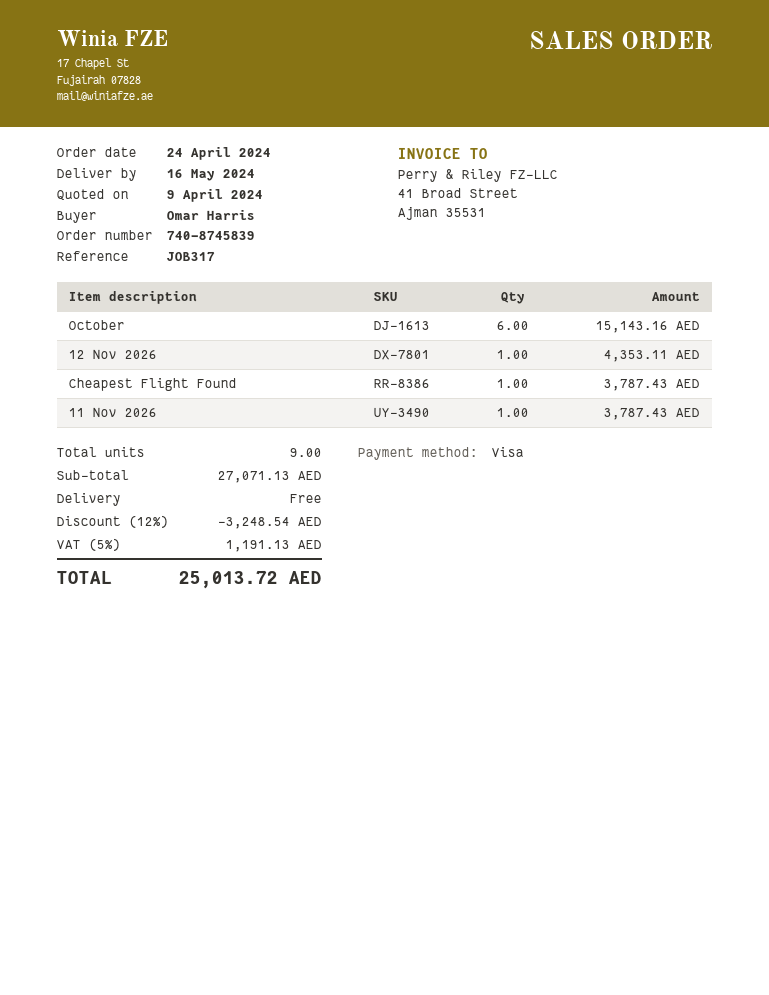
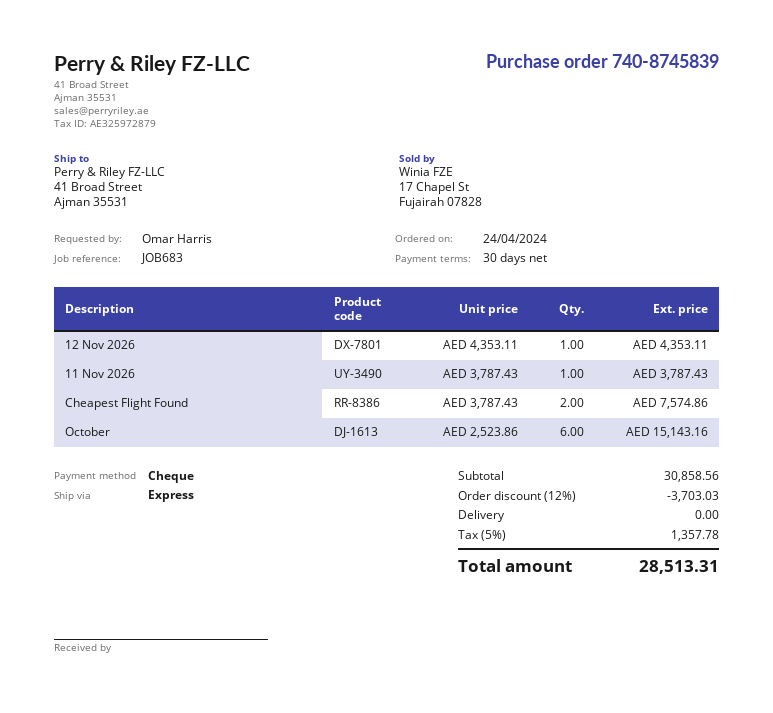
reference: JOB317 -> JOB683
payment method: Visa -> cheque
Cheapest Flight Found: 1 for 3787.43 -> 2 for 7574.86
subtotal: 27071.13 -> 30858.56
discount: 12% = 3248.54 -> 12% = 3703.03
tax: 5% = 1191.13 -> 5% = 1357.78
total: 25013.72 -> 28513.31

